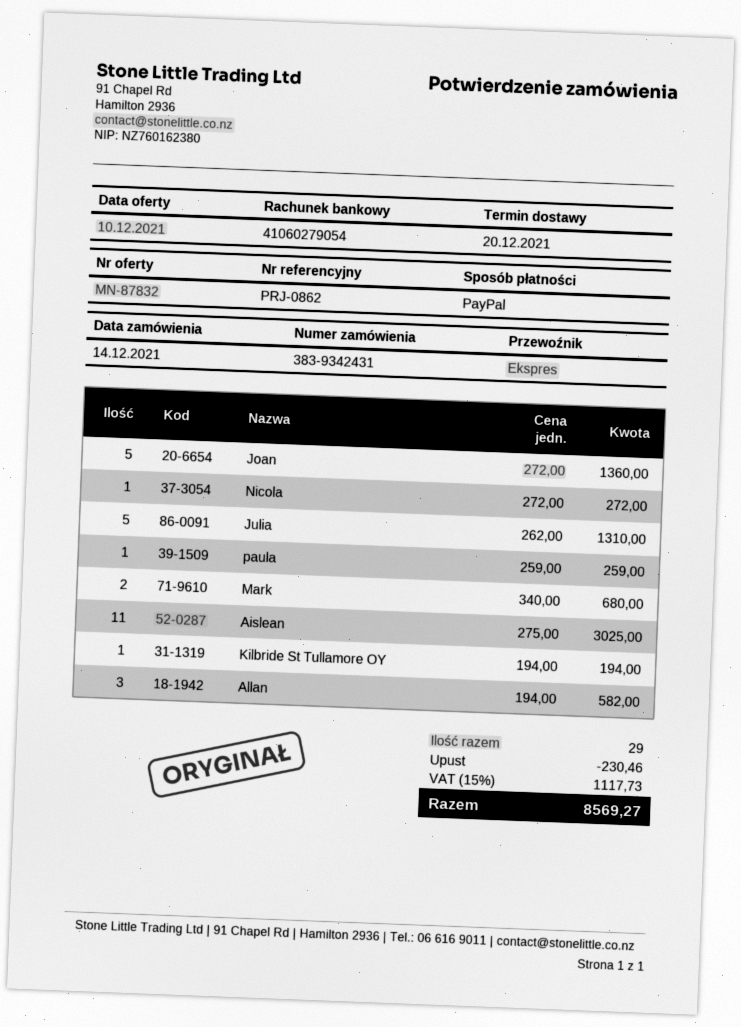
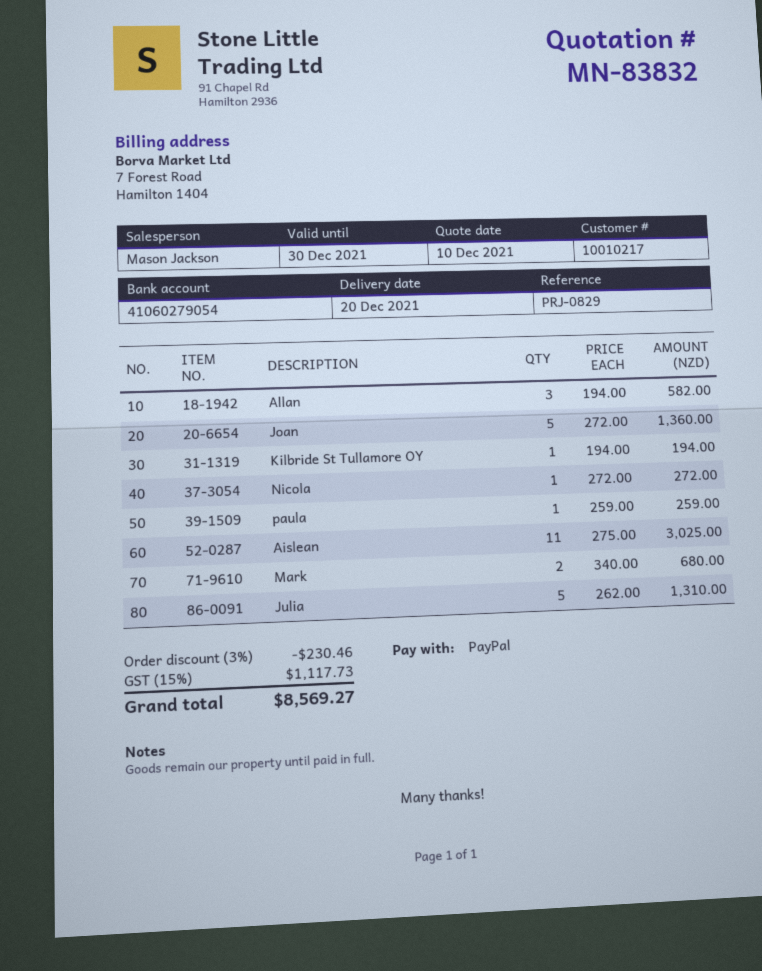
quote number: MN-87832 -> MN-83832
reference: PRJ-0862 -> PRJ-0829

